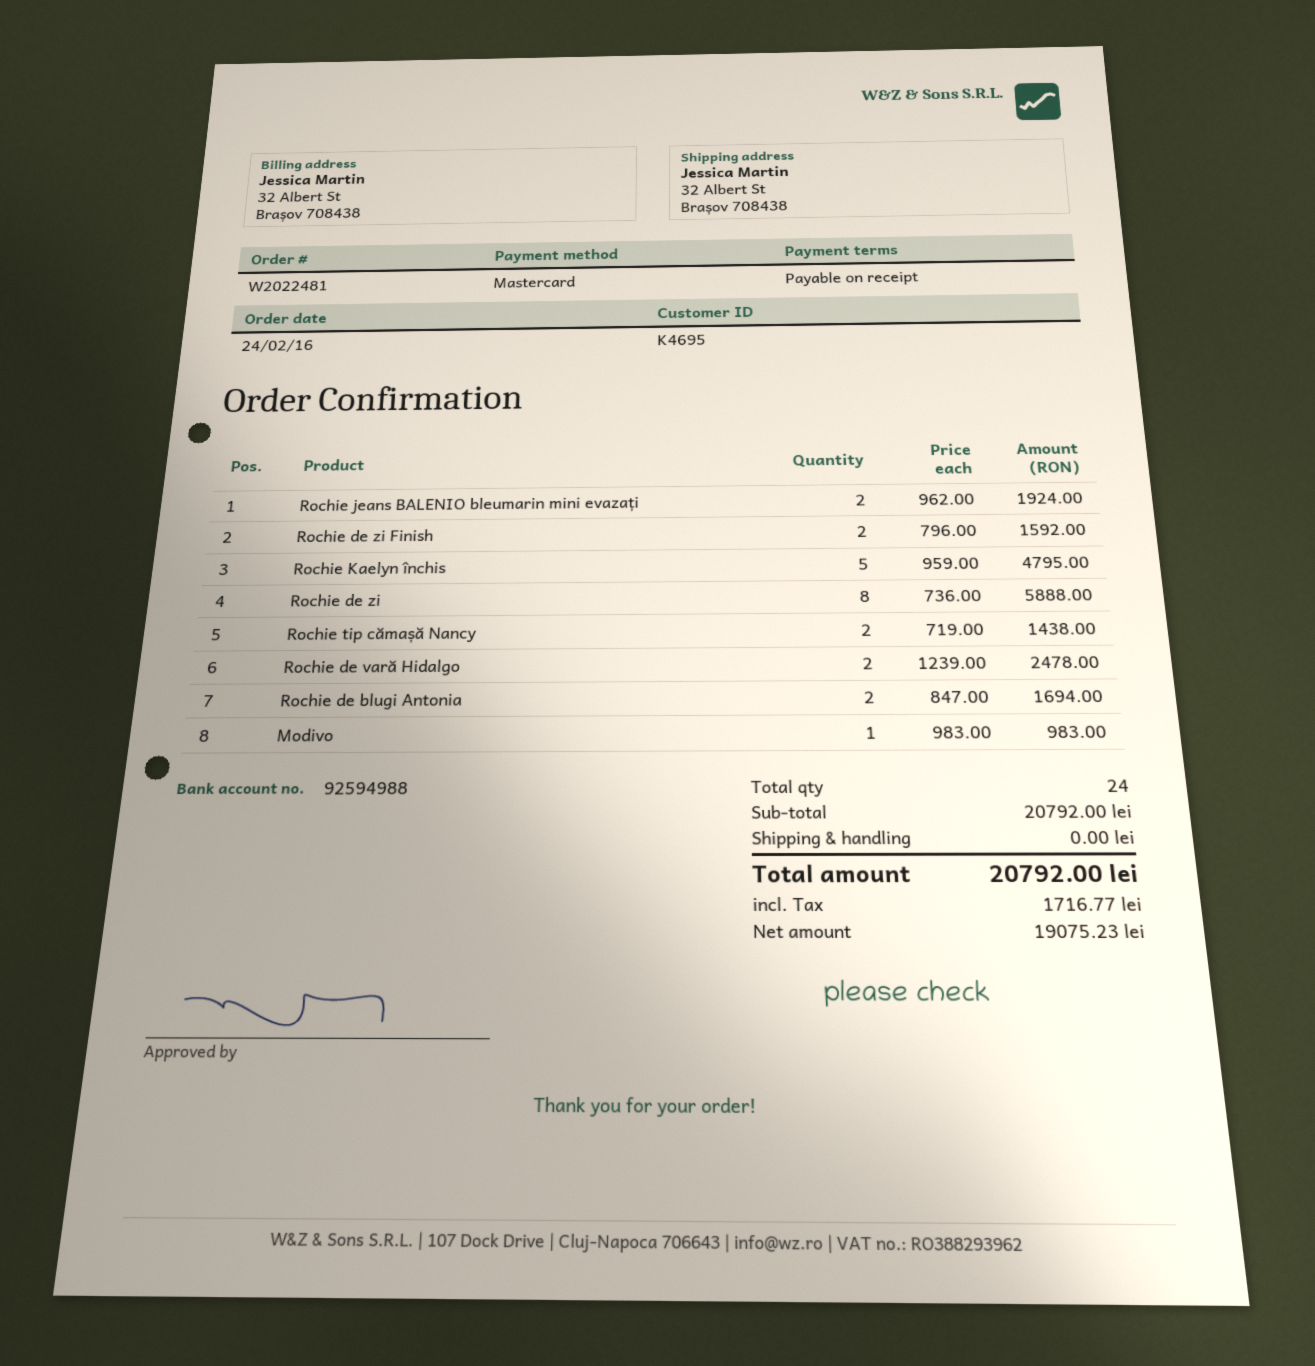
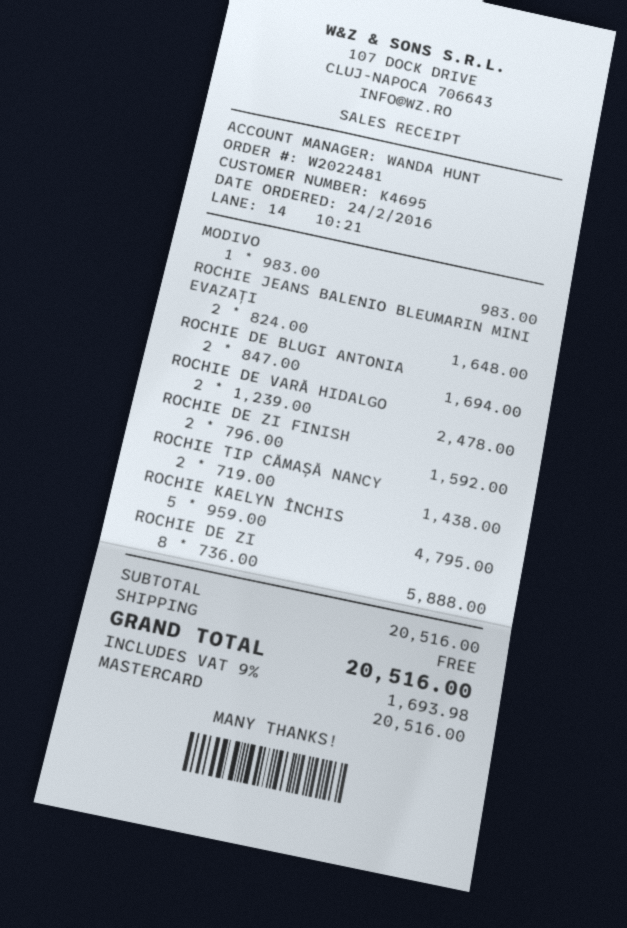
Rochie jeans BALENIO bleumarin mini evazați: 2 x 962.00 = 1924.00 -> 2 x 824.00 = 1648.00
subtotal: 20792.00 -> 20516.00
tax: 1716.77 -> 1693.98
total: 20792.00 -> 20516.00

